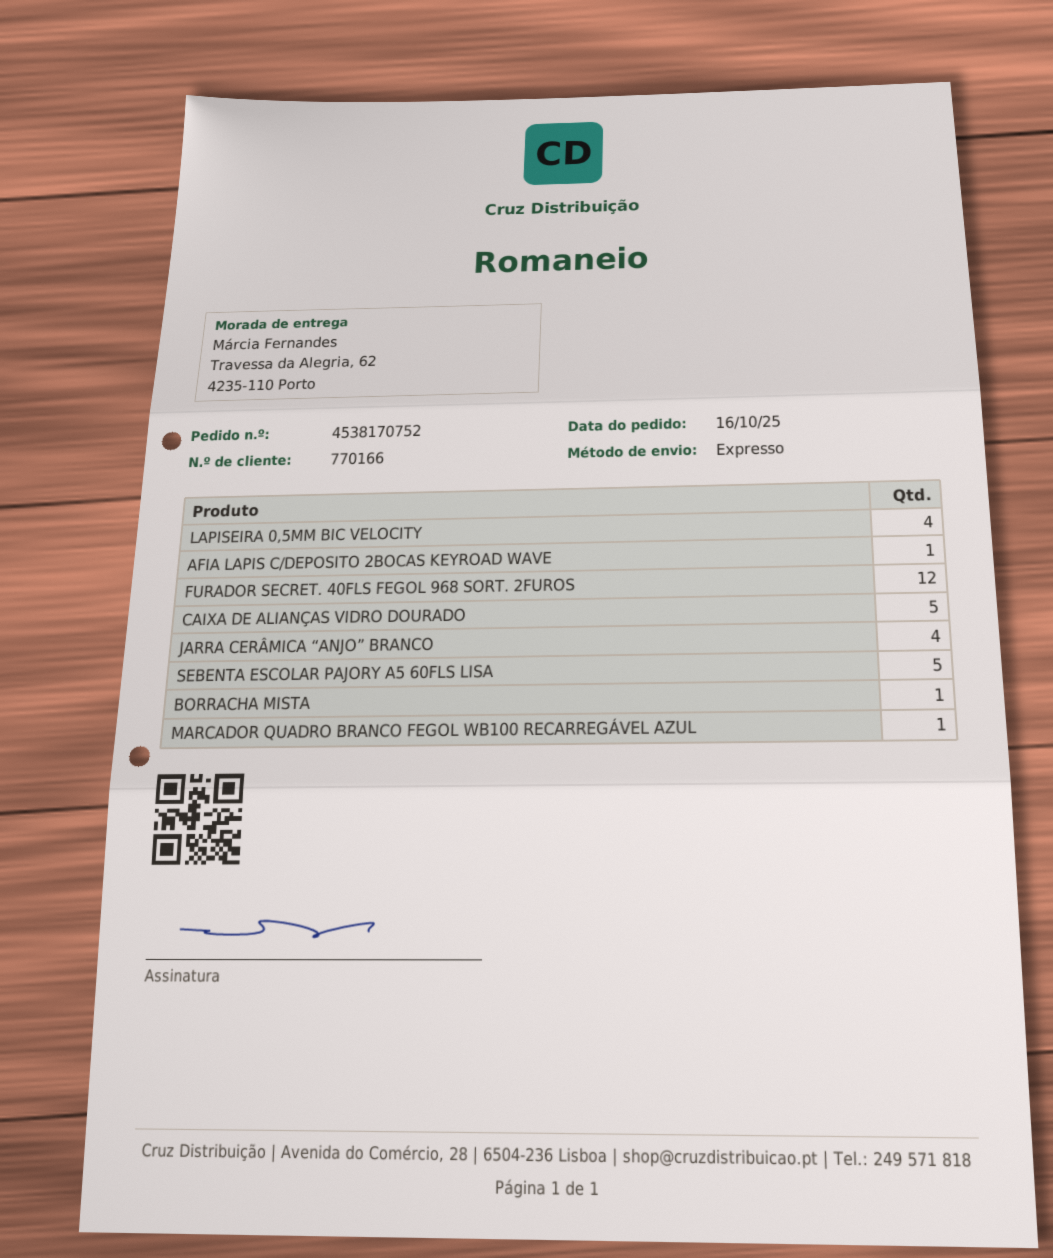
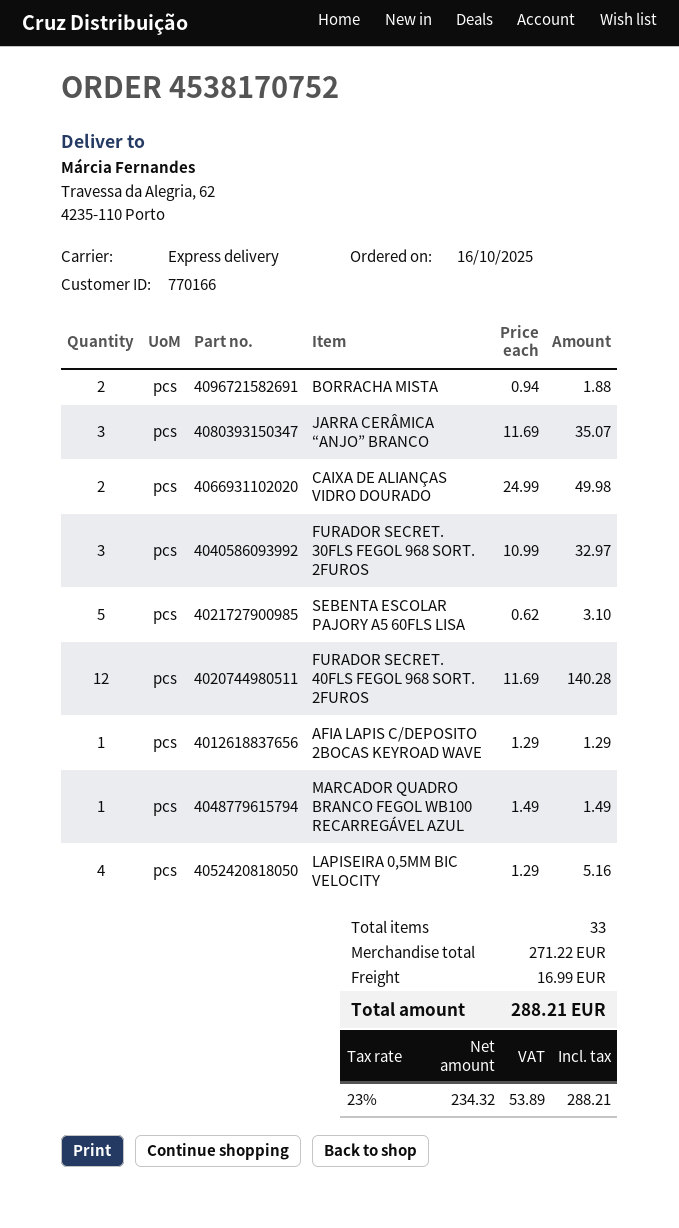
CAIXA DE ALIANÇAS VIDRO DOURADO: 5 -> 2
JARRA CERÂMICA “ANJO” BRANCO: 4 -> 3
BORRACHA MISTA: 1 -> 2
FURADOR SECRET. 30FLS FEGOL 968 SORT. 2FUROS: none -> 3

